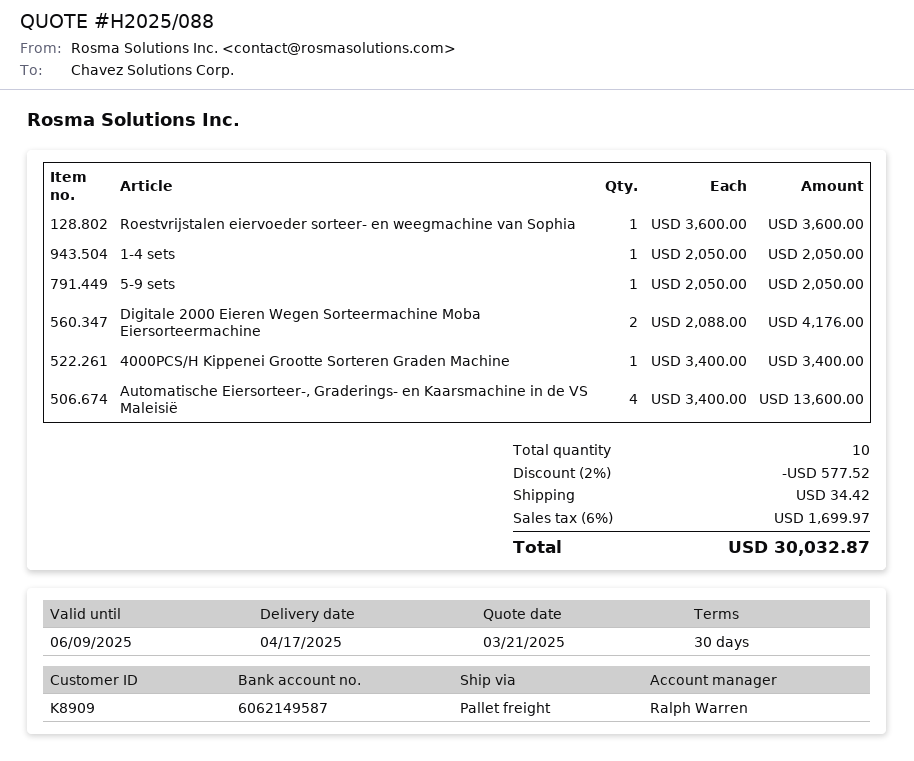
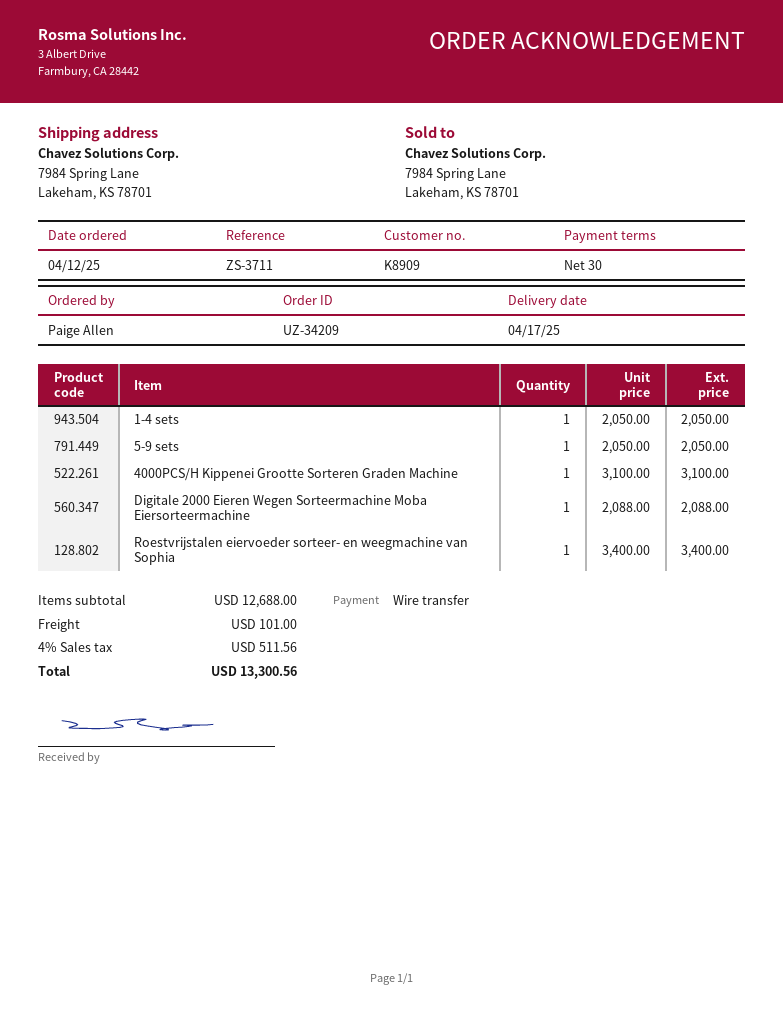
Roestvrijstalen eiervoeder sorteer- en weegmachine van Sophia: 1 x 3600.00 = 3600.00 -> 1 x 3400.00 = 3400.00
Digitale 2000 Eieren Wegen Sorteermachine Moba Eiersorteermachine: 2 x 2088.00 = 4176.00 -> 1 x 2088.00 = 2088.00
4000PCS/H Kippenei Grootte Sorteren Graden Machine: 1 x 3400.00 = 3400.00 -> 1 x 3100.00 = 3100.00
Automatische Eiersorteer-, Graderings- en Kaarsmachine in de VS Maleisië: 4 x 3400.00 = 13600.00 -> none
discount: 2% = 577.52 -> none
shipping: 34.42 -> 101.00
tax: 6% = 1699.97 -> 4% = 511.56
total: 30032.87 -> 13300.56

